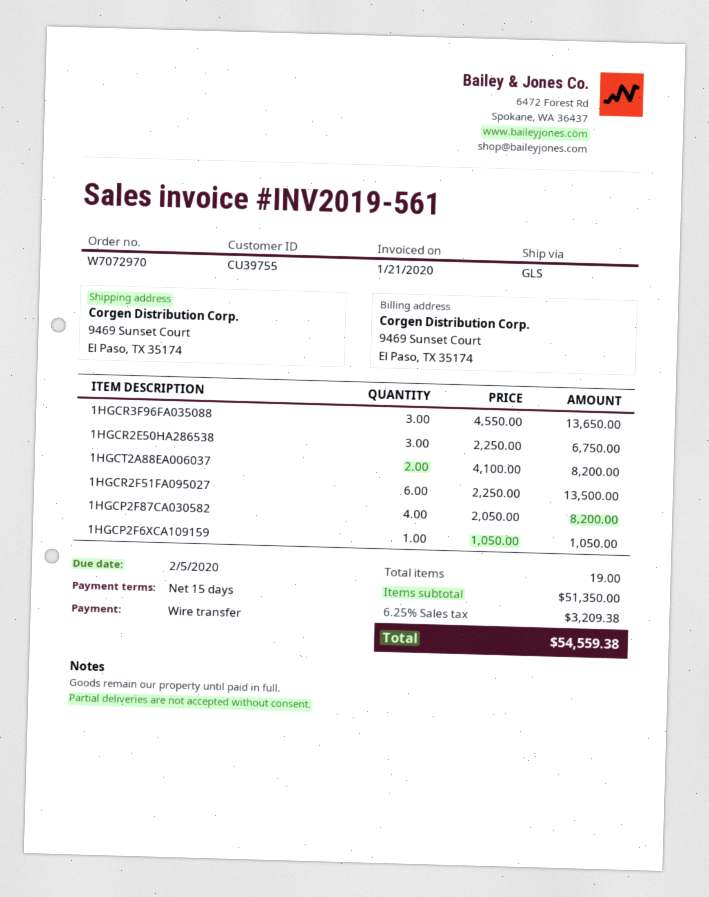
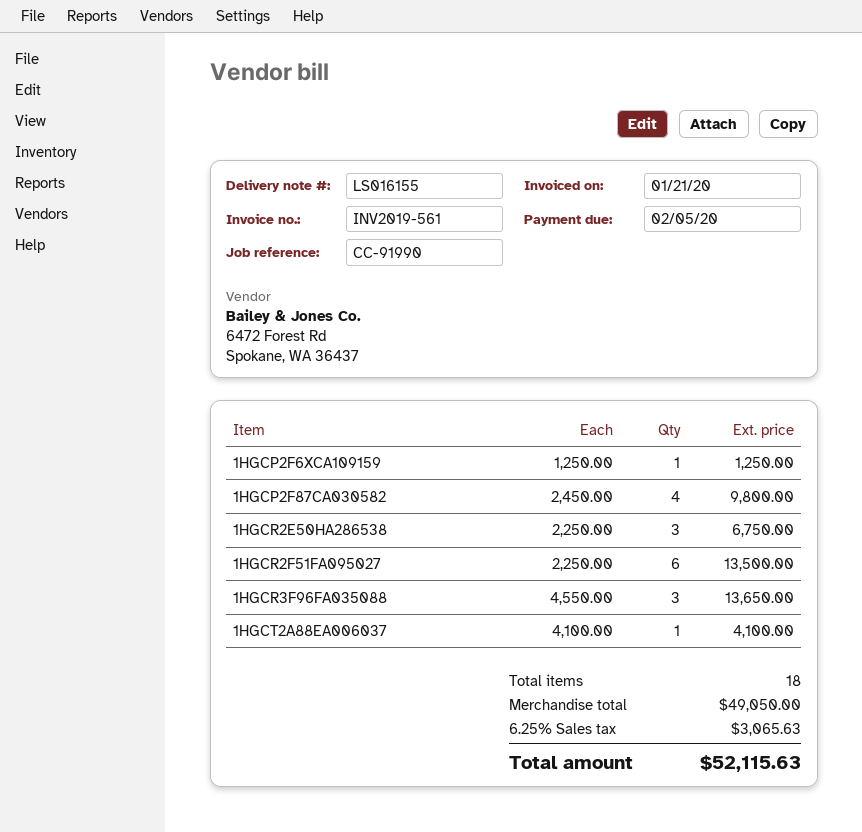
1HGCT2A88EA006037: 2 x 4100.00 = 8200.00 -> 1 x 4100.00 = 4100.00
1HGCP2F87CA030582: 4 x 2050.00 = 8200.00 -> 4 x 2450.00 = 9800.00
1HGCP2F6XCA109159: 1 x 1050.00 = 1050.00 -> 1 x 1250.00 = 1250.00
total quantity: 19 -> 18
subtotal: 51350.00 -> 49050.00
tax: 6.25% = 3209.38 -> 6.25% = 3065.63
total: 54559.38 -> 52115.63

